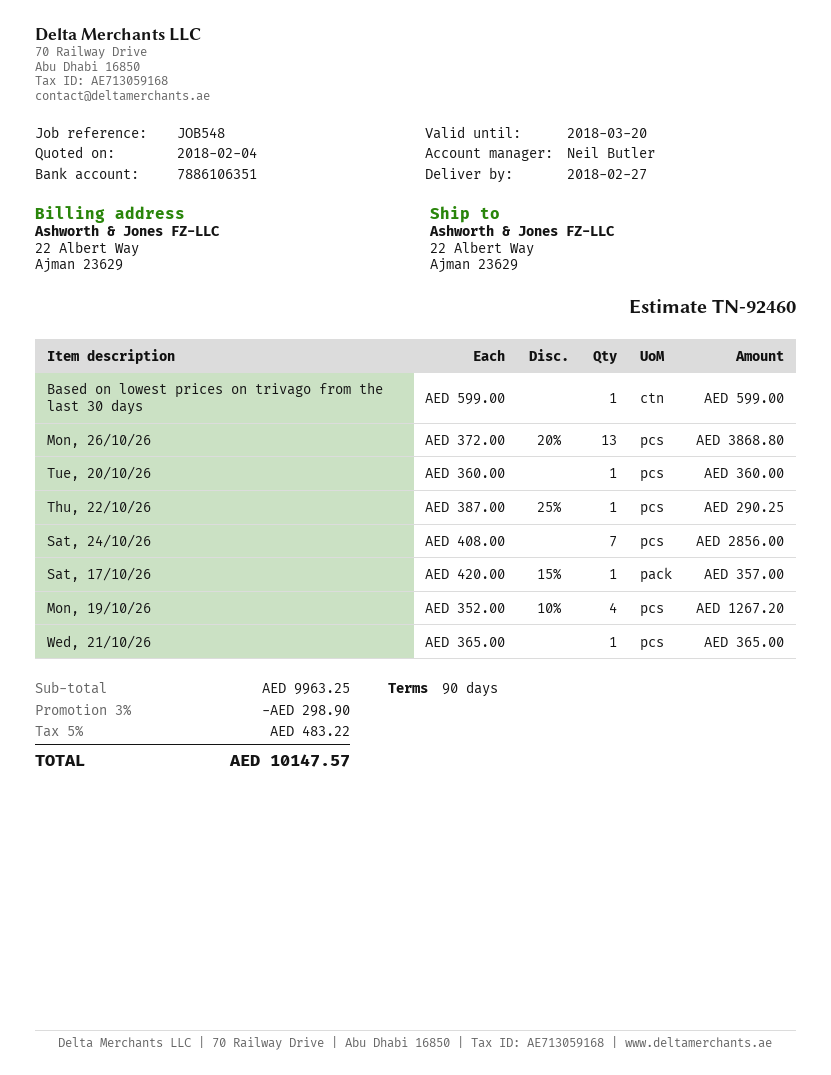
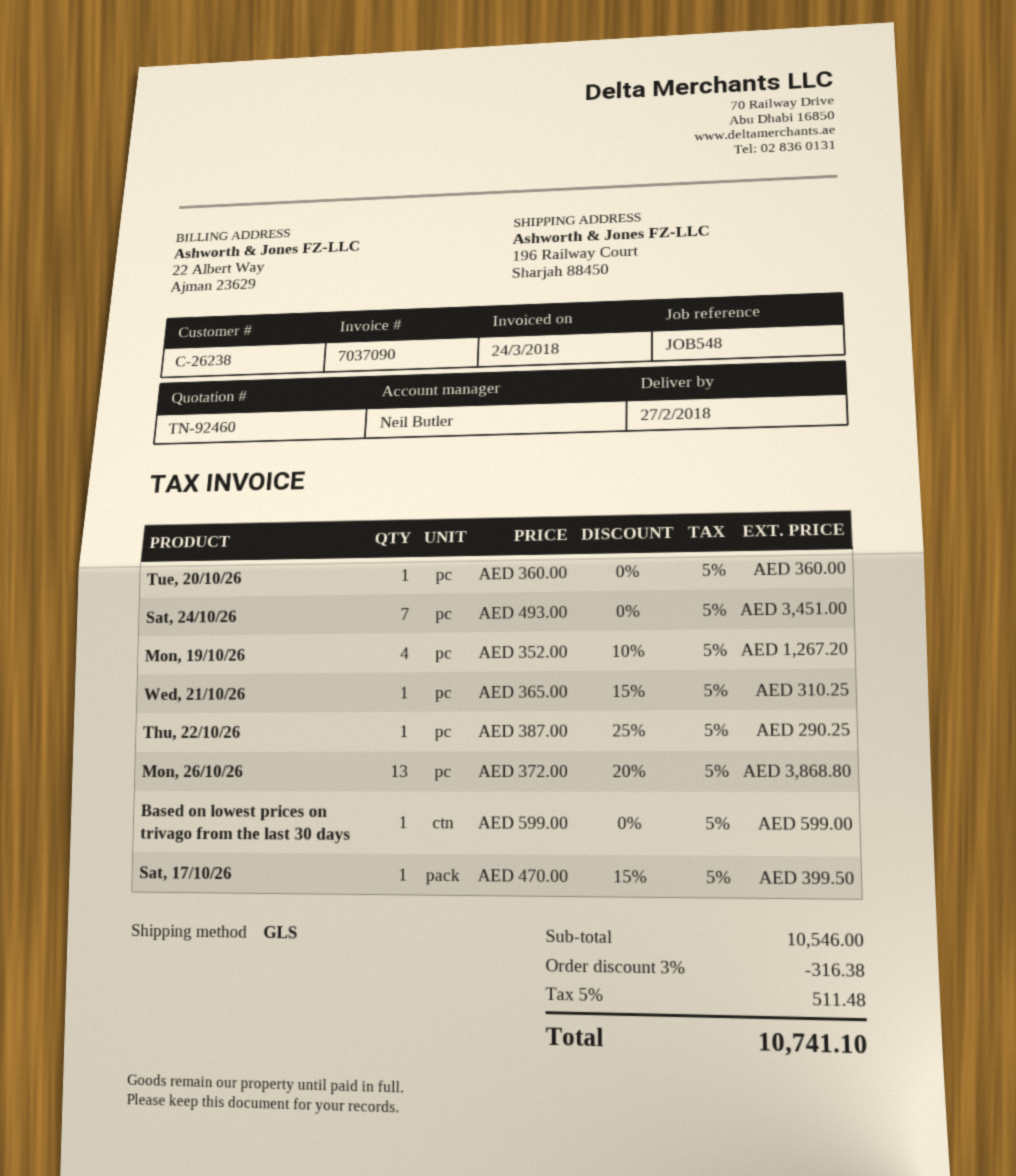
ship to: 22 Albert Way, Ajman 23629 -> 196 Railway Court, Sharjah 88450
Sat, 24/10/26: 7 x 408.00 = 2856.00 -> 7 x 493.00 = 3451.00
Sat, 17/10/26: 1 x 420.00 - 15% = 357.00 -> 1 x 470.00 - 15% = 399.50
Wed, 21/10/26: 1 x 365.00 = 365.00 -> 1 x 365.00 - 15% = 310.25
subtotal: 9963.25 -> 10546.00
discount: 3% = 298.90 -> 3% = 316.38
tax: 5% = 483.22 -> 5% = 511.48
total: 10147.57 -> 10741.10

